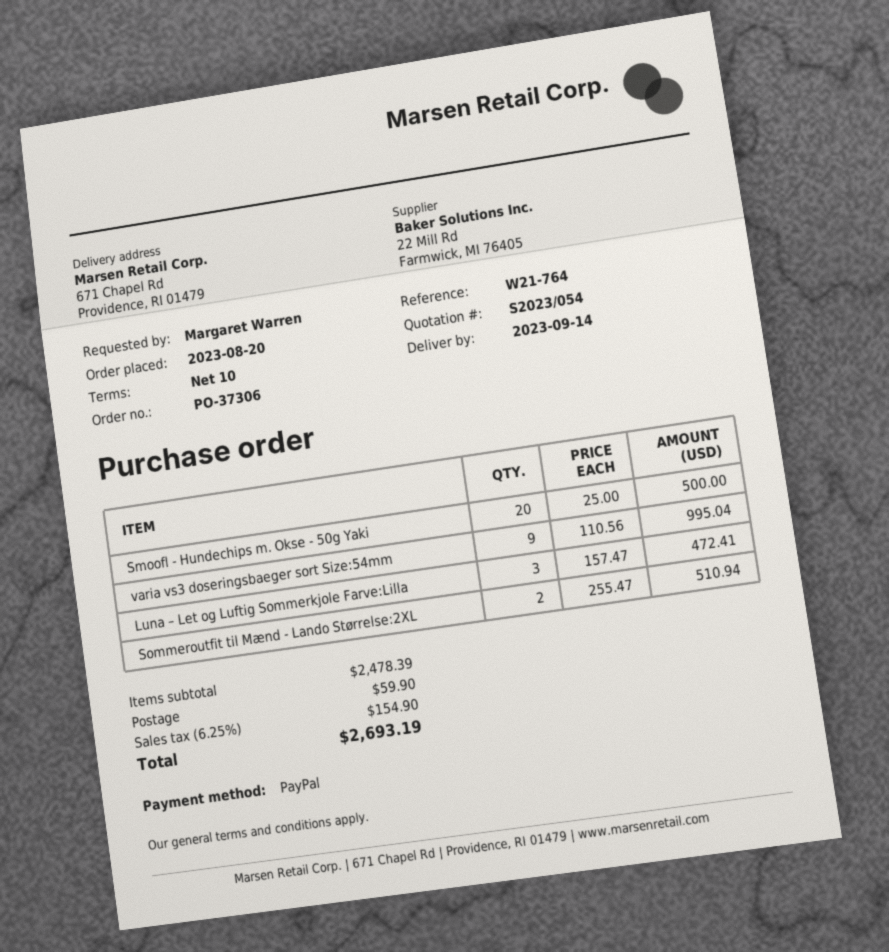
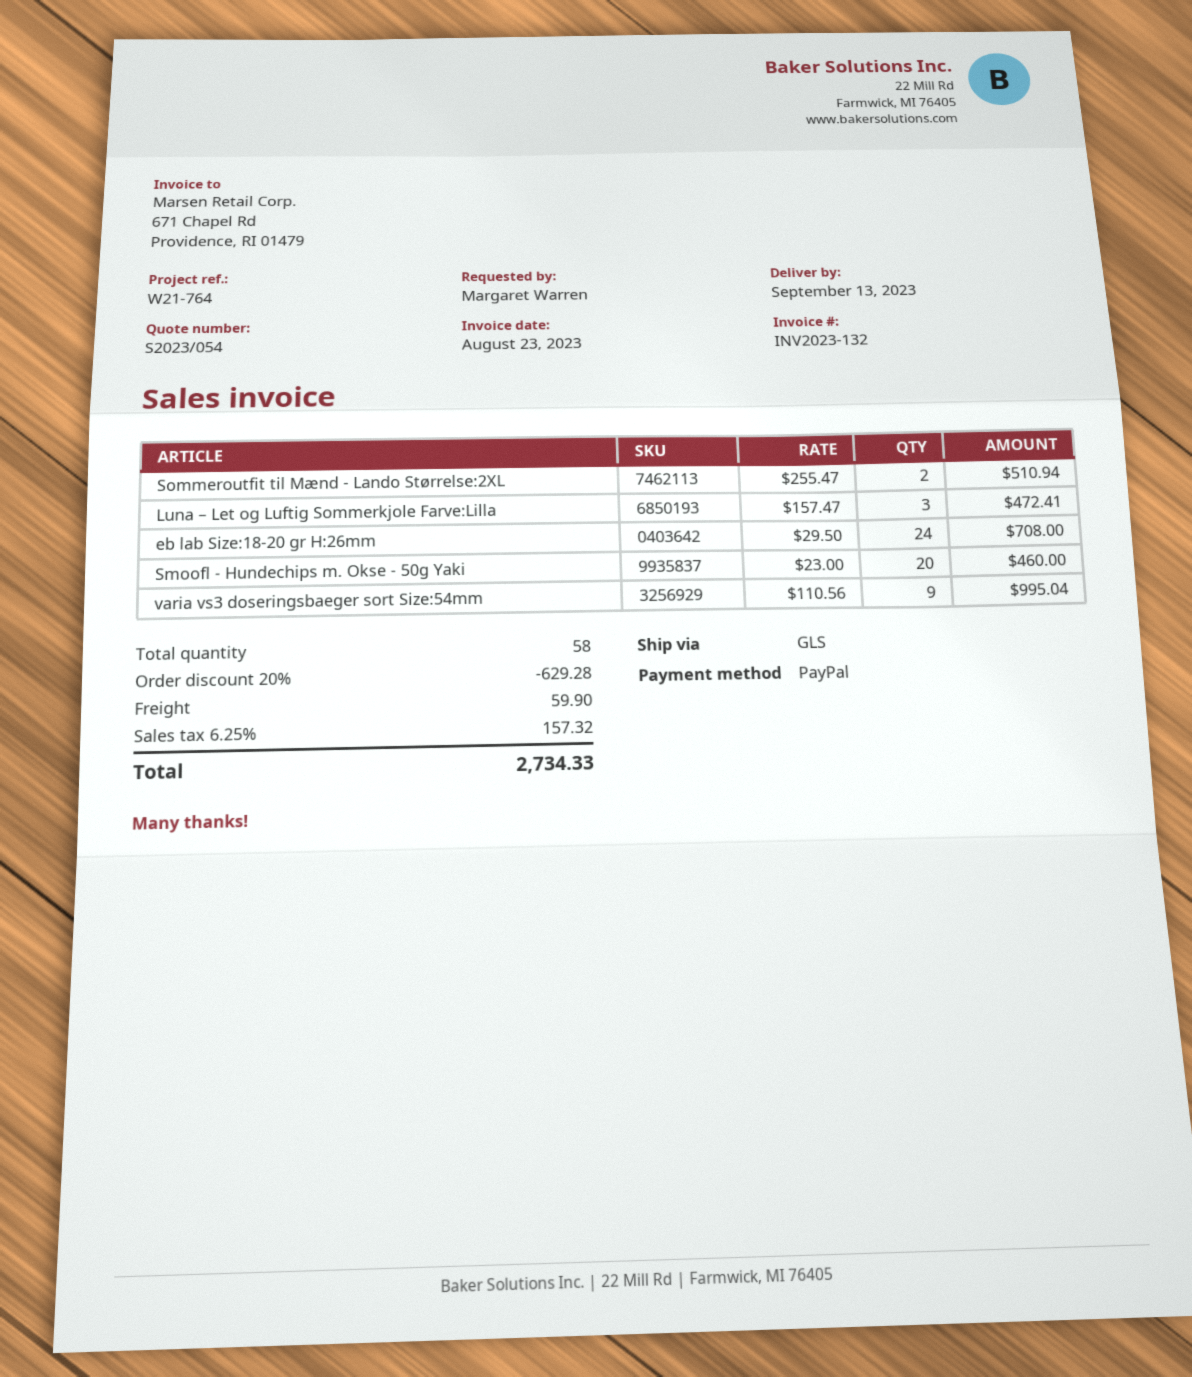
delivery date: 2023-09-14 -> 2023-09-13
Smoofl - Hundechips m. Okse - 50g Yaki: 20 x 25.00 = 500.00 -> 20 x 23.00 = 460.00
eb lab Size:18-20 gr H:26mm: none -> 24 x 29.50 = 708.00
discount: none -> 20% = 629.28
tax: 6.25% = 154.90 -> 6.25% = 157.32
total: 2693.19 -> 2734.33

